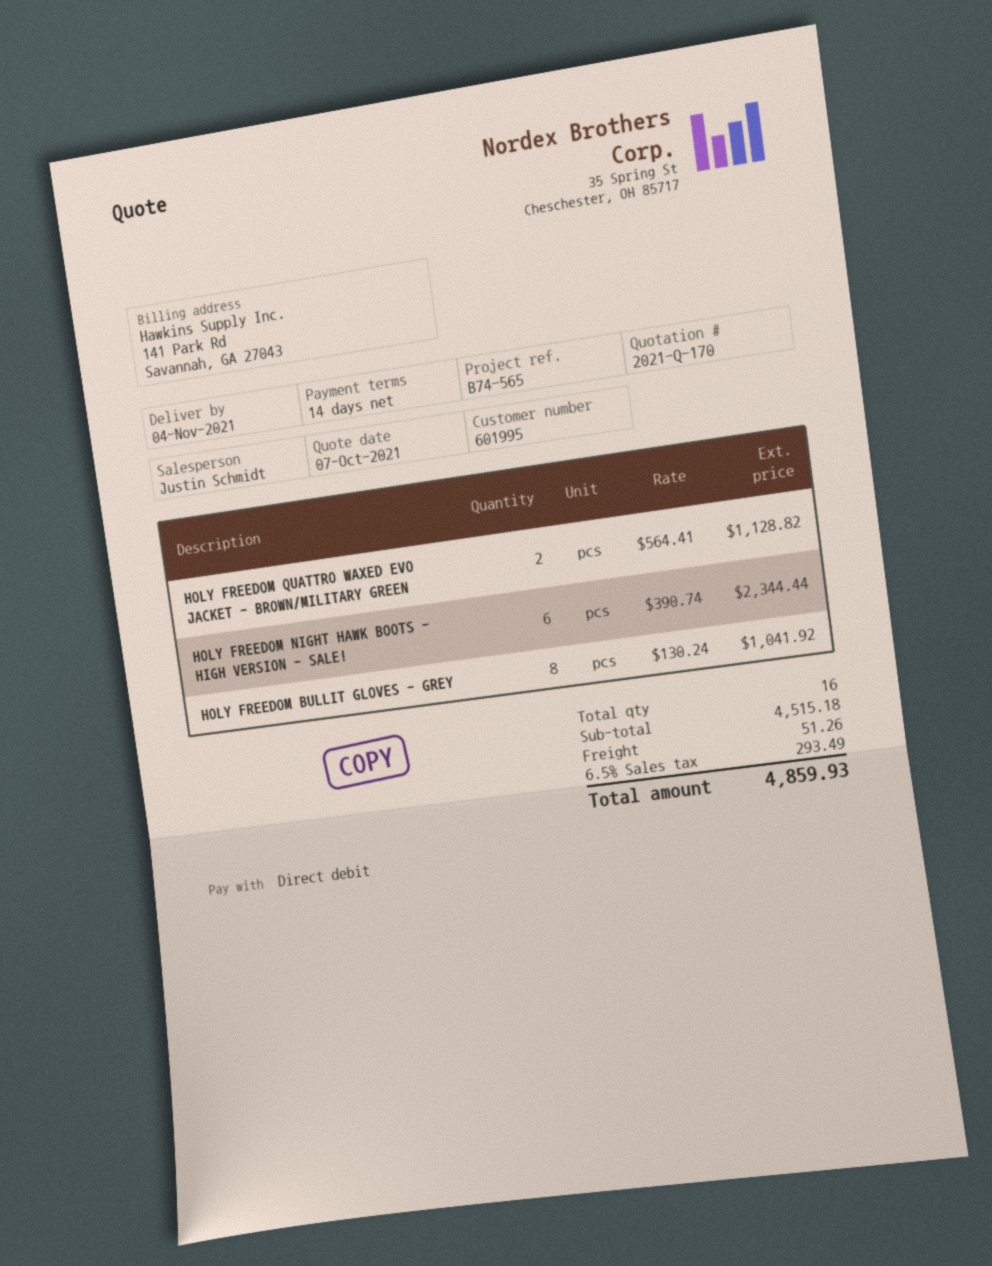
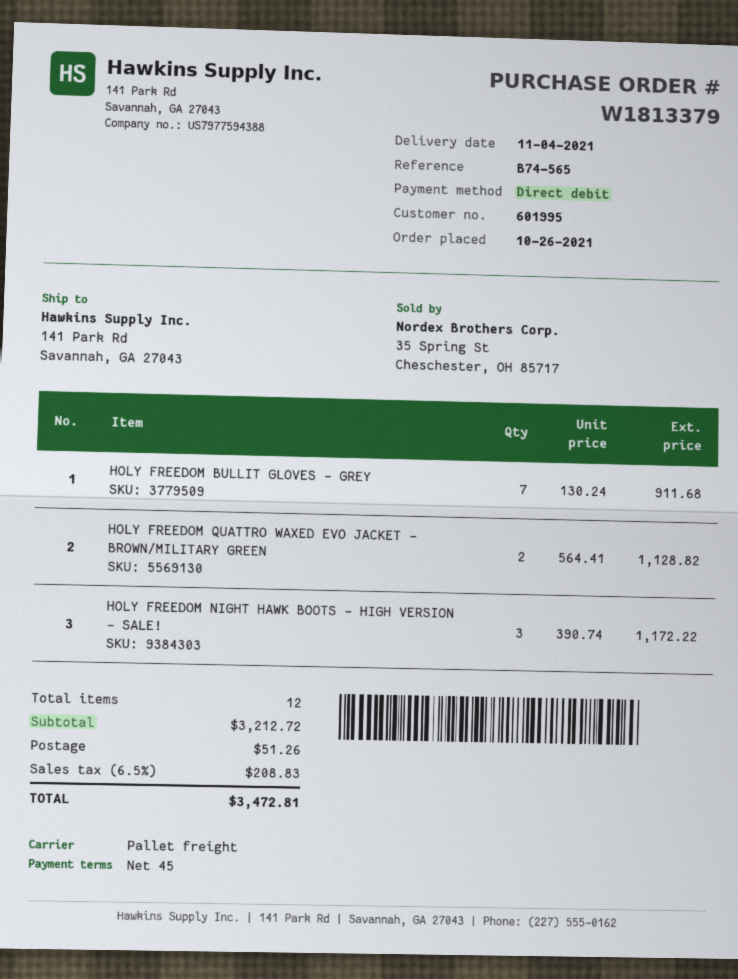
payment terms: 14 days -> 45 days
HOLY FREEDOM NIGHT HAWK BOOTS - HIGH VERSION - SALE!: 6 x 390.74 = 2344.44 -> 3 x 390.74 = 1172.22
HOLY FREEDOM BULLIT GLOVES - GREY: 8 x 130.24 = 1041.92 -> 7 x 130.24 = 911.68
total quantity: 16 -> 12
subtotal: 4515.18 -> 3212.72
tax: 6.5% = 293.49 -> 6.5% = 208.83
total: 4859.93 -> 3472.81

